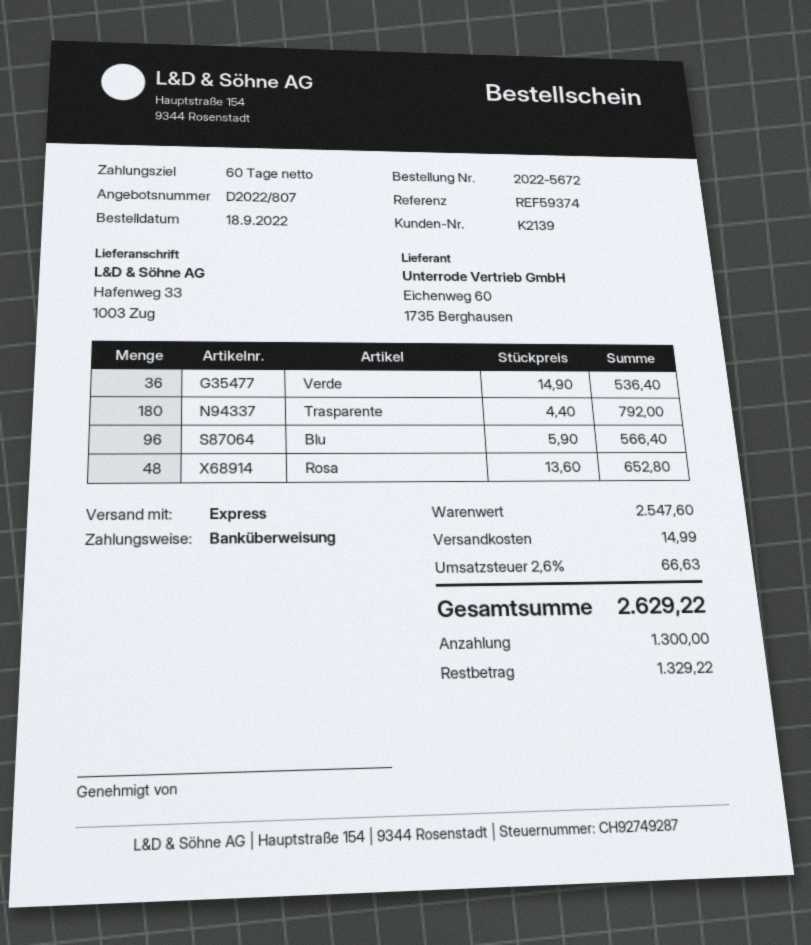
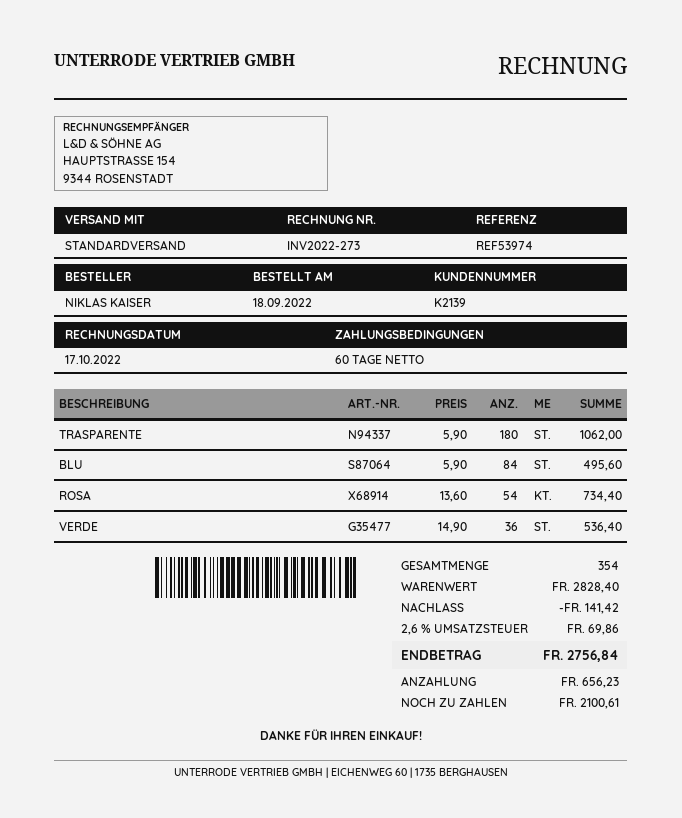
reference: REF59374 -> REF53974
shipping method: express -> standard
Trasparente: 180 x 4.40 = 792.00 -> 180 x 5.90 = 1062.00
Blu: 96 x 5.90 = 566.40 -> 84 x 5.90 = 495.60
Rosa: 48 x 13.60 = 652.80 -> 54 x 13.60 = 734.40
subtotal: 2547.60 -> 2828.40
discount: none -> 141.42
shipping: 14.99 -> none
tax: 2.6% = 66.63 -> 2.6% = 69.86
total: 2629.22 -> 2756.84
deposit: 1300.00 -> 656.23
balance: 1329.22 -> 2100.61

